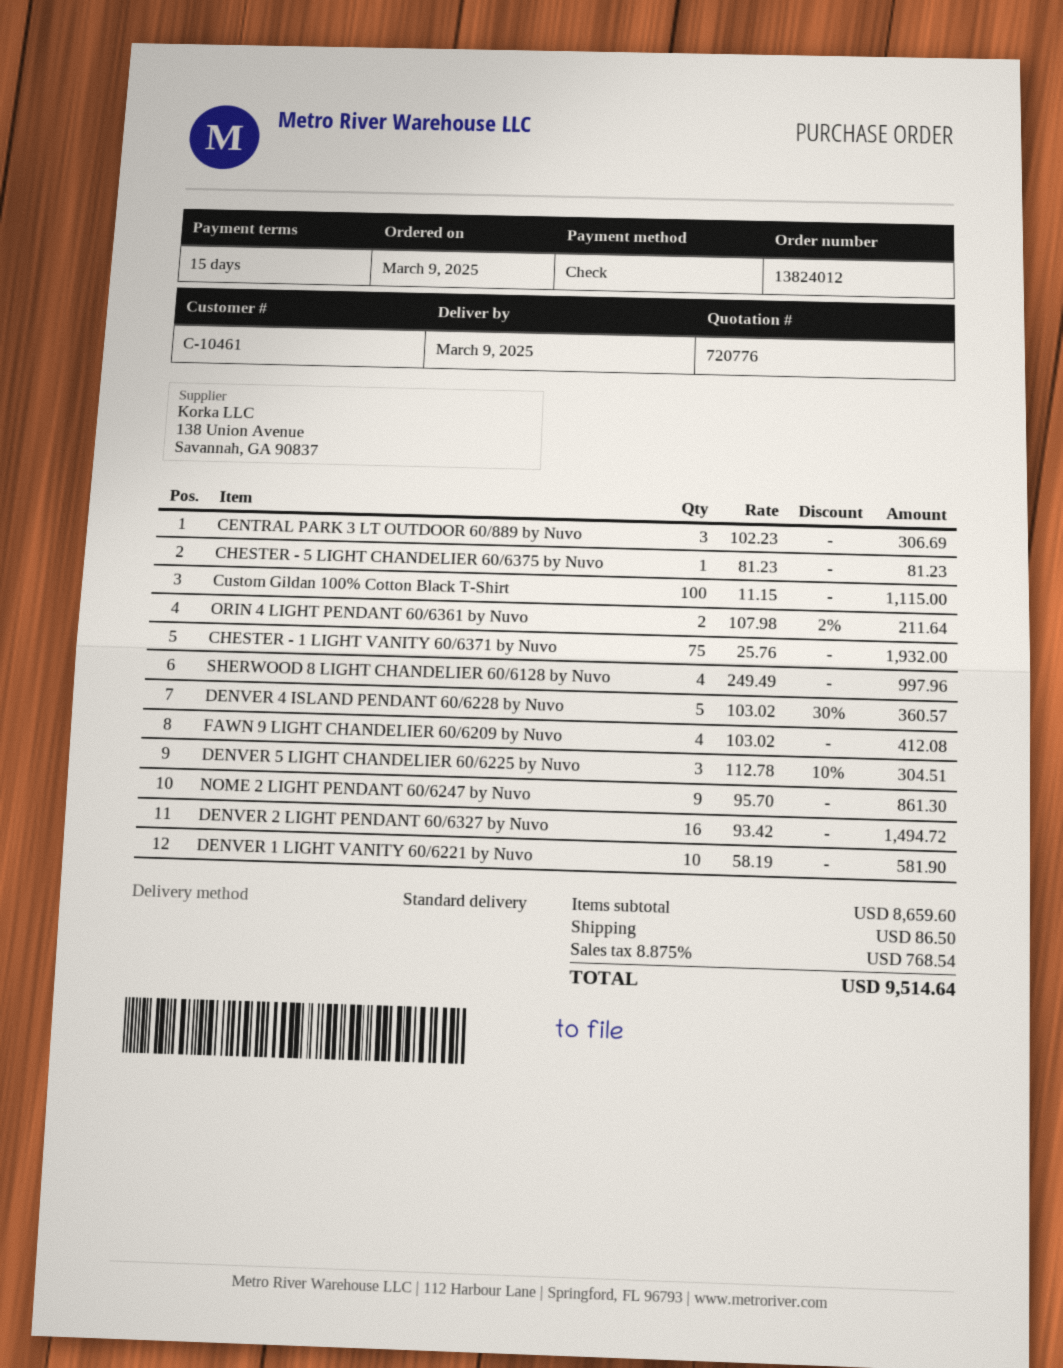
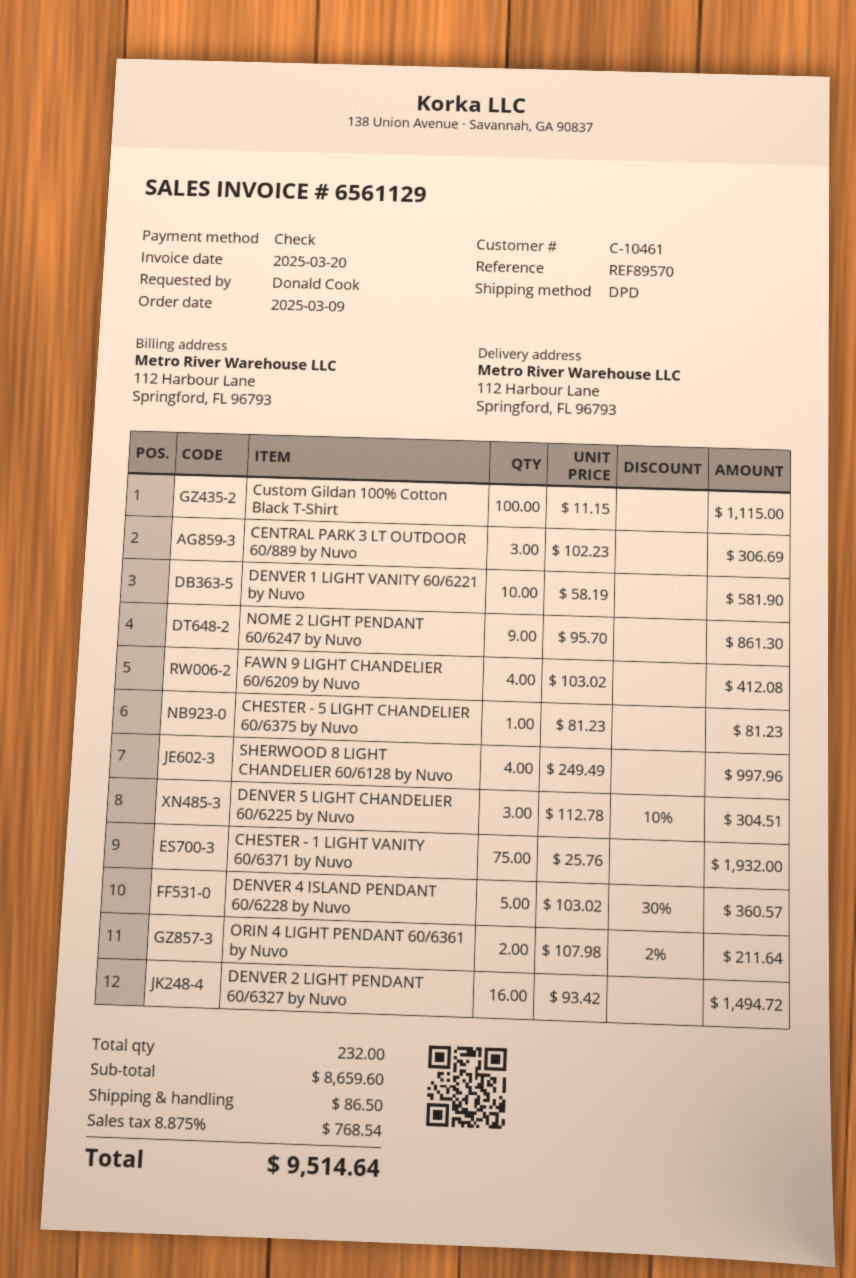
shipping method: standard -> DPD

